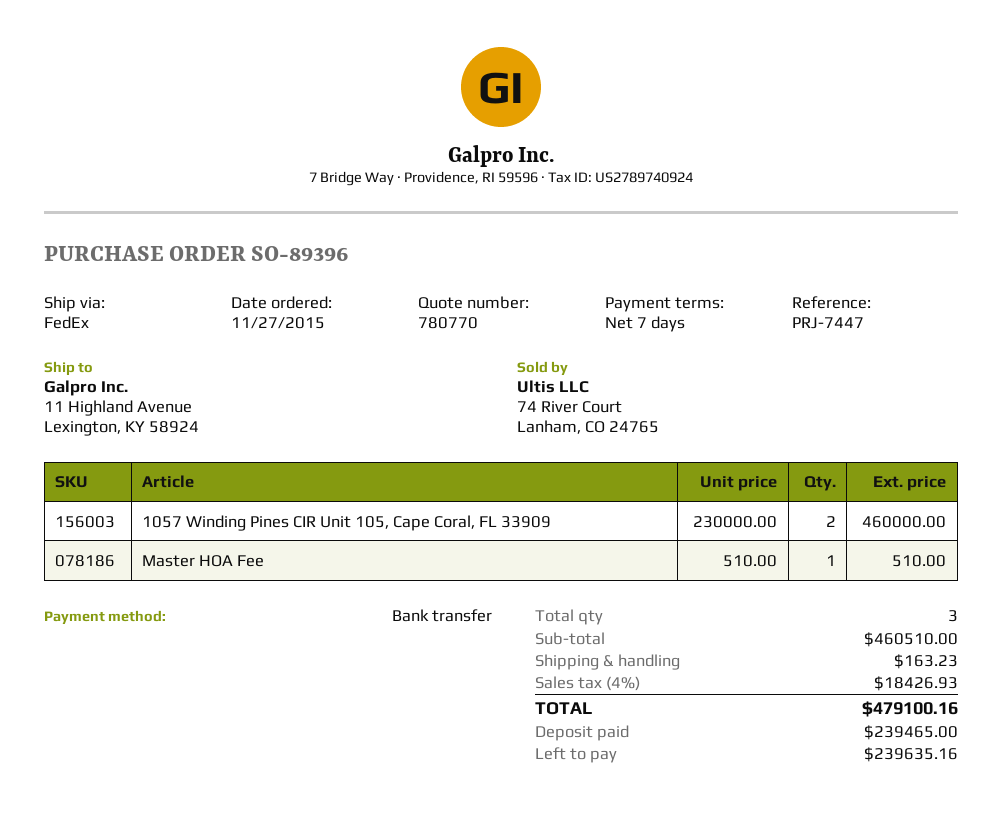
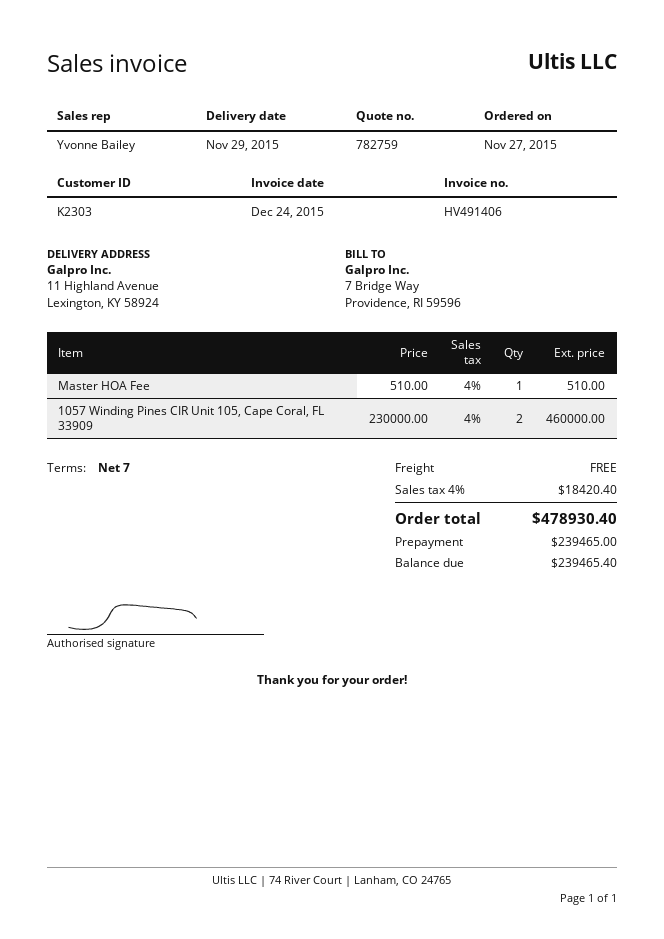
quote number: 780770 -> 782759
shipping: 163.23 -> 0.00
tax: 4% = 18426.93 -> 4% = 18420.40
total: 479100.16 -> 478930.40
balance: 239635.16 -> 239465.40

